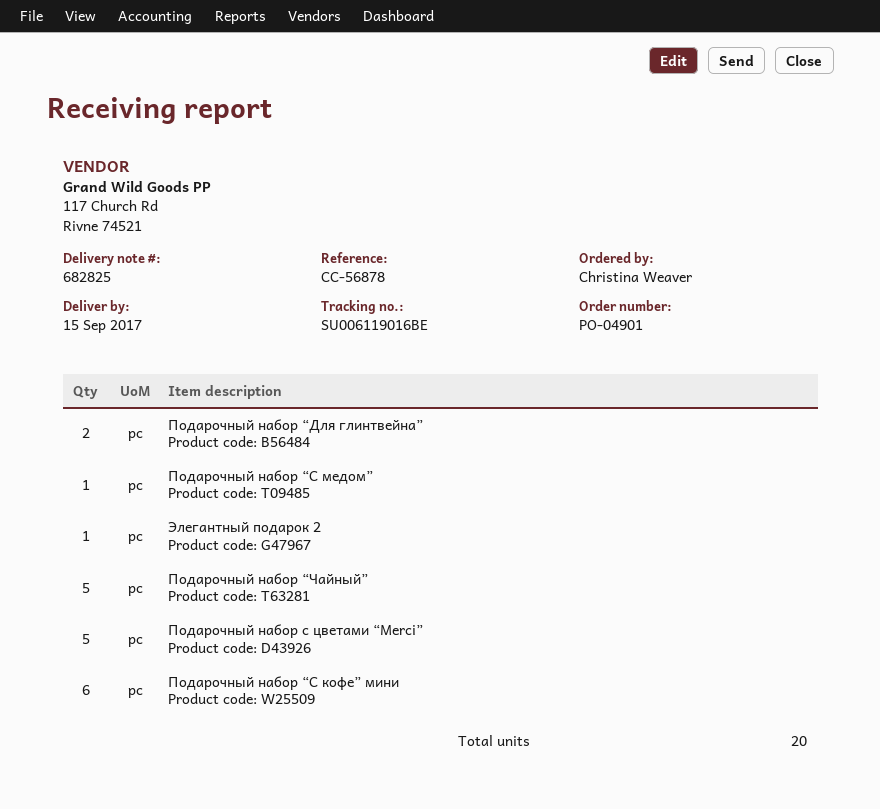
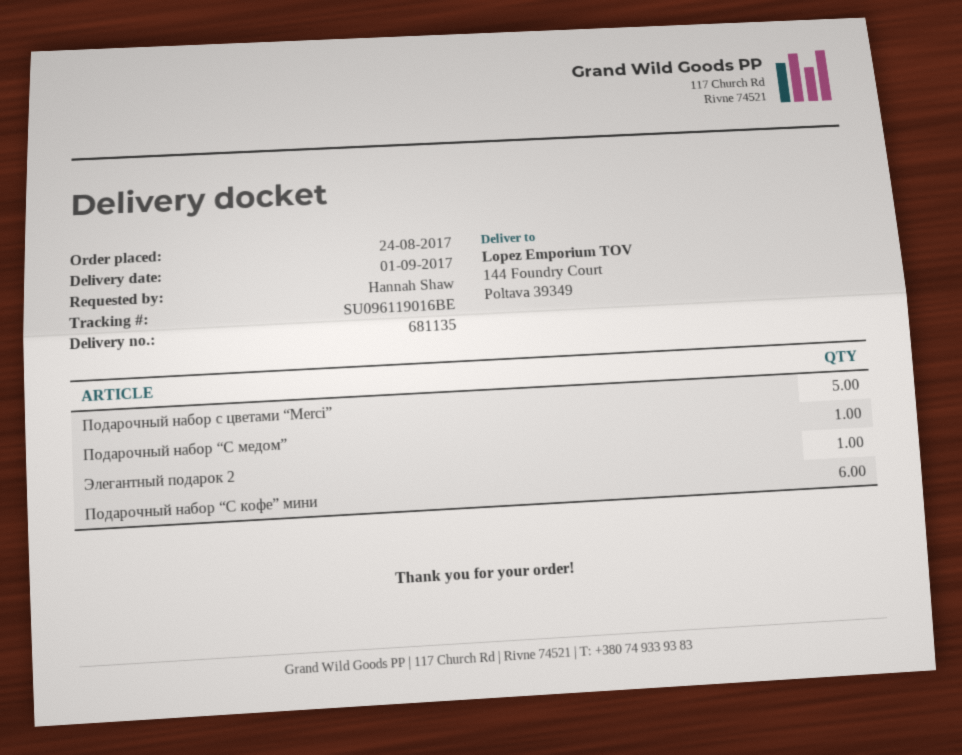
delivery note number: 682825 -> 681135
delivery date: 2017-09-15 -> 2017-09-01
ordered by: Christina Weaver -> Hannah Shaw
tracking number: SU006119016BE -> SU096119016BE
Подарочный набор “Для глинтвейна”: 2 -> none
Подарочный набор “Чайный”: 5 -> none

